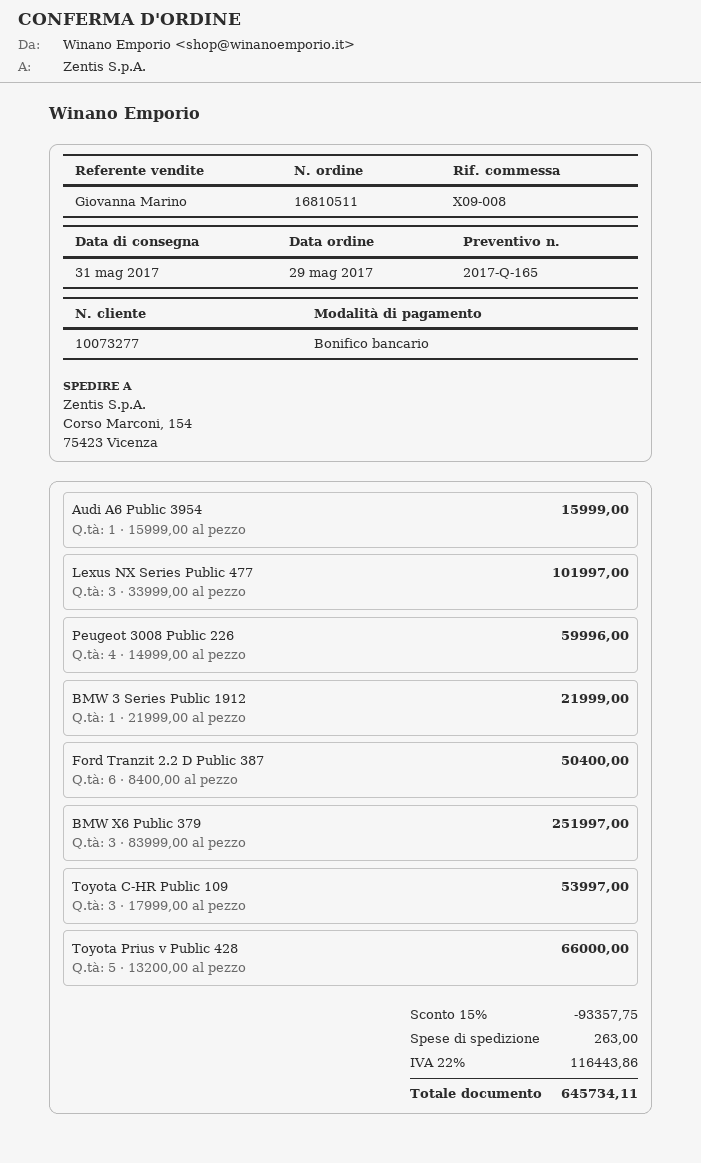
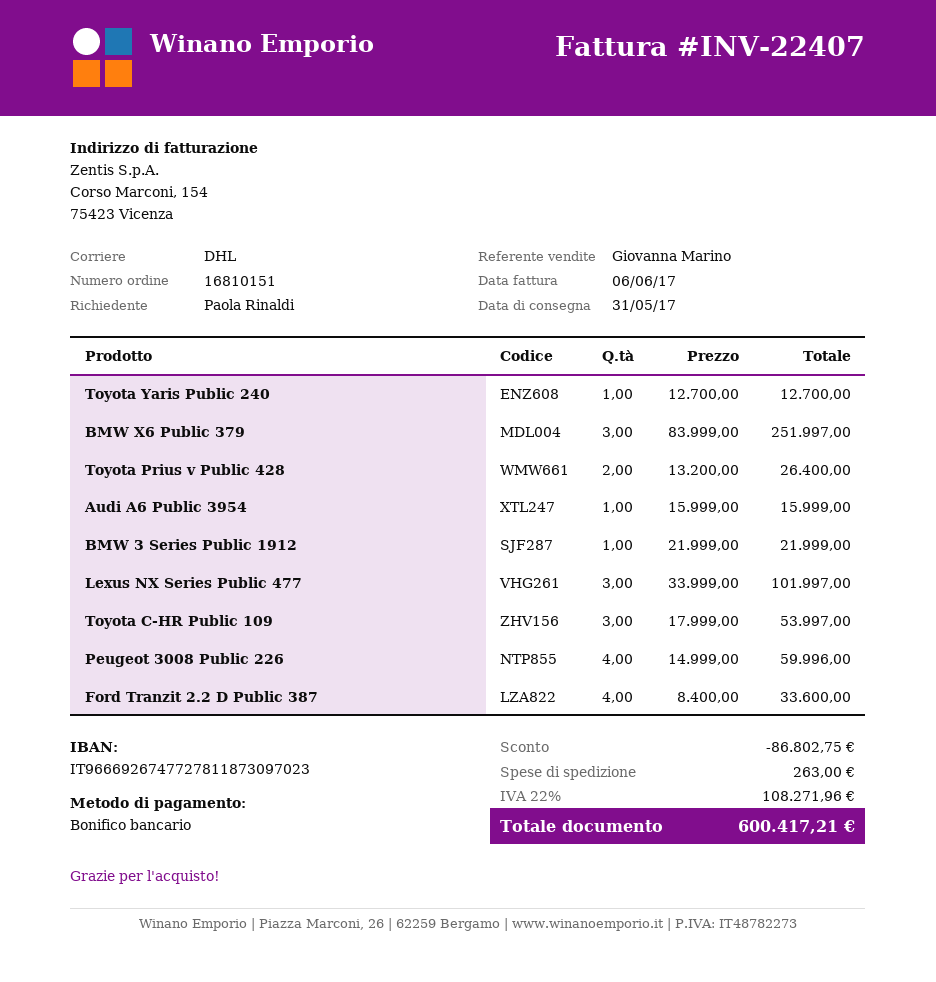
order number: 16810511 -> 16810151
Ford Tranzit 2.2 D Public 387: 6 x 8400.00 = 50400.00 -> 4 x 8400.00 = 33600.00
Toyota Prius v Public 428: 5 x 13200.00 = 66000.00 -> 2 x 13200.00 = 26400.00
Toyota Yaris Public 240: none -> 1 x 12700.00 = 12700.00
discount: 93357.75 -> 86802.75
tax: 22% = 116443.86 -> 22% = 108271.96
total: 645734.11 -> 600417.21

